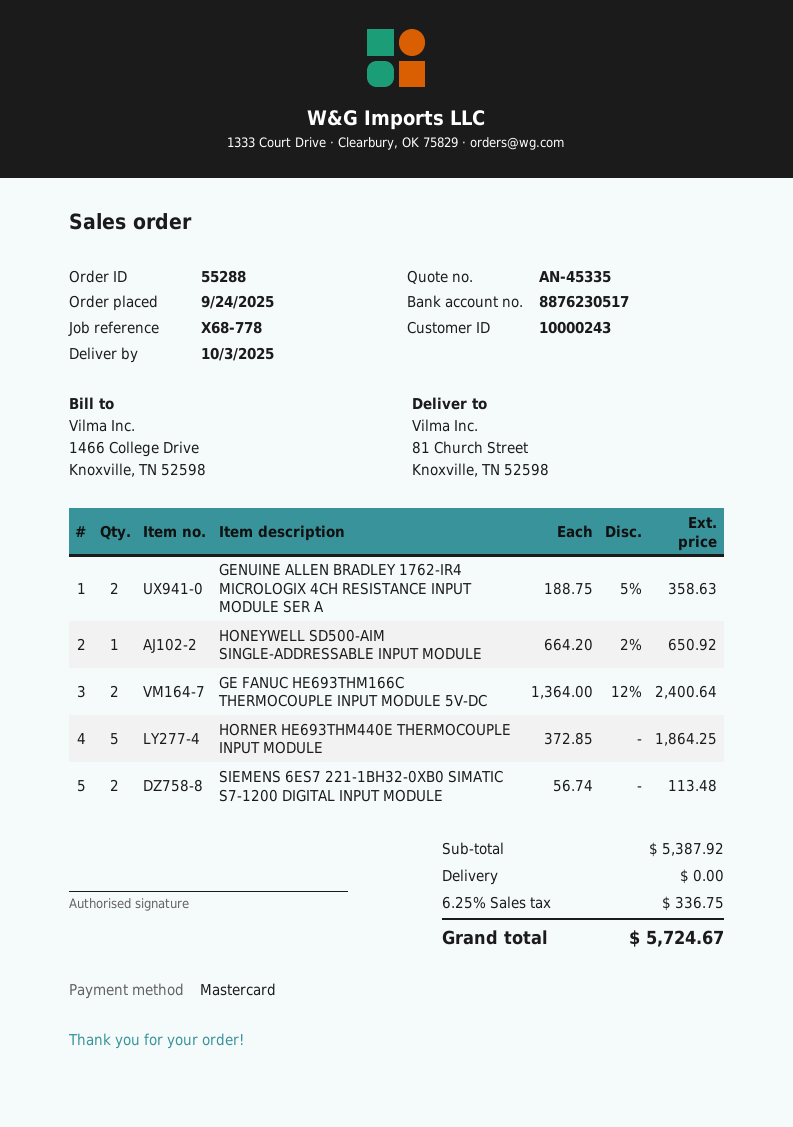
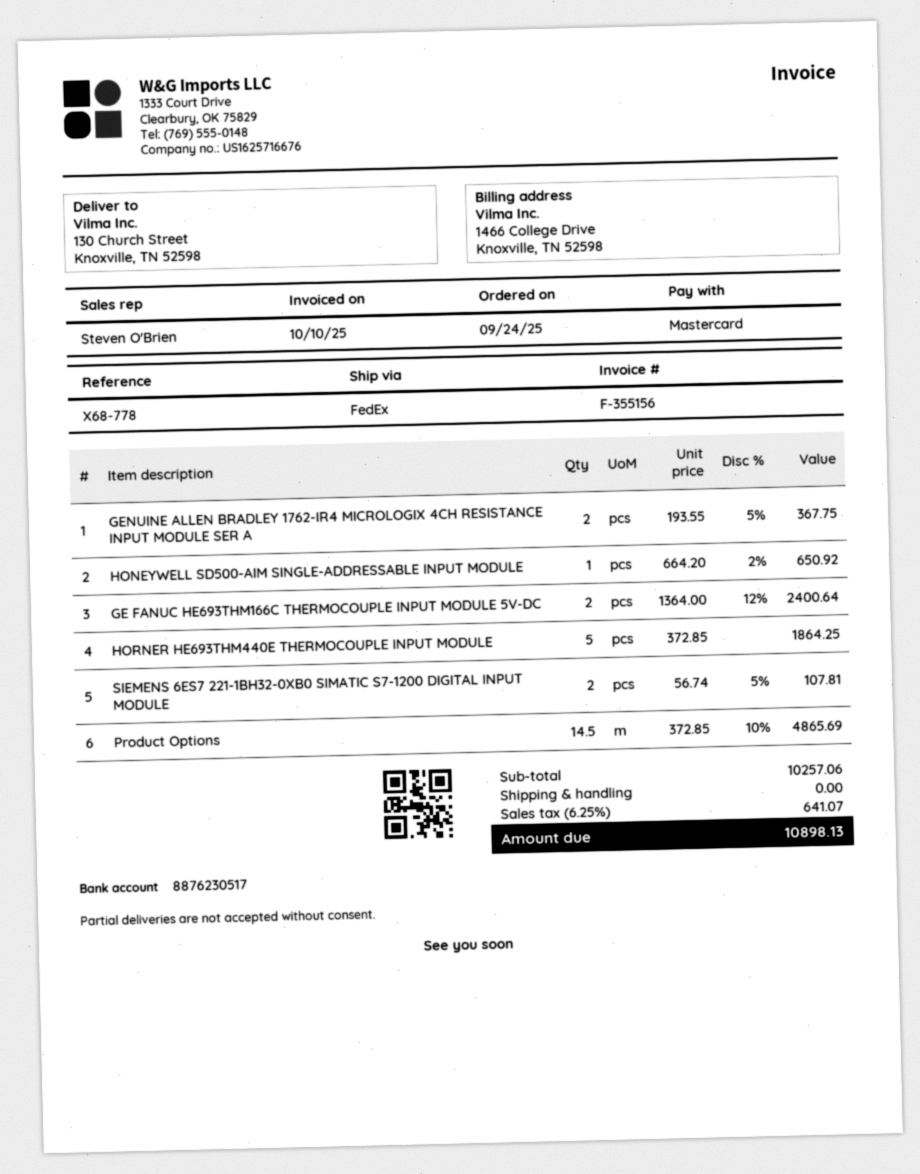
ship to: 81 Church Street, Knoxville, TN 52598 -> 130 Church Street, Knoxville, TN 52598
GENUINE ALLEN BRADLEY 1762-IR4 MICROLOGIX 4CH RESISTANCE INPUT MODULE SER A: 2 x 188.75 - 5% = 358.63 -> 2 x 193.55 - 5% = 367.75
SIEMENS 6ES7 221-1BH32-0XB0 SIMATIC S7-1200 DIGITAL INPUT MODULE: 2 x 56.74 = 113.48 -> 2 x 56.74 - 5% = 107.81
Product Options: none -> 14.5 x 372.85 - 10% = 4865.69
subtotal: 5387.92 -> 10257.06
tax: 6.25% = 336.75 -> 6.25% = 641.07
total: 5724.67 -> 10898.13

